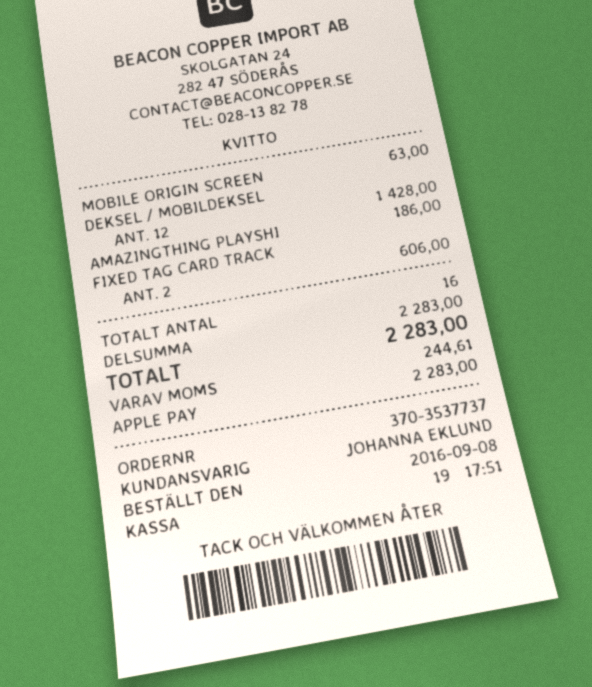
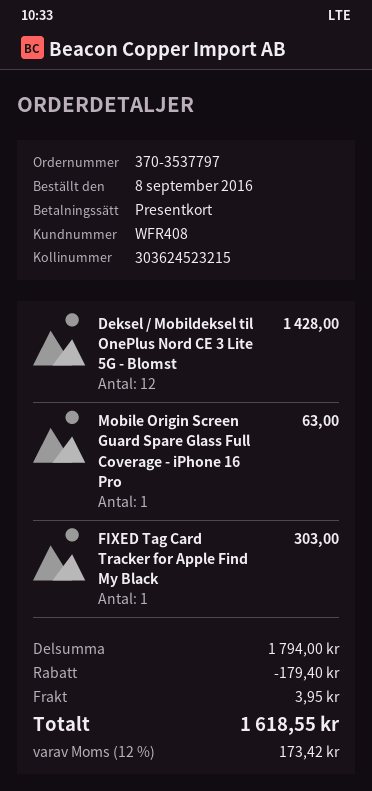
order number: 370-3537737 -> 370-3537797
payment method: Apple Pay -> gift card
AMAZINGTHING PLAYSHI: 1 for 186.00 -> none
FIXED TAG CARD TRACK: 2 for 606.00 -> 1 for 303.00
subtotal: 2283.00 -> 1794.00
discount: none -> 179.40
shipping: none -> 3.95
tax: 244.61 -> 173.42
total: 2283.00 -> 1618.55

